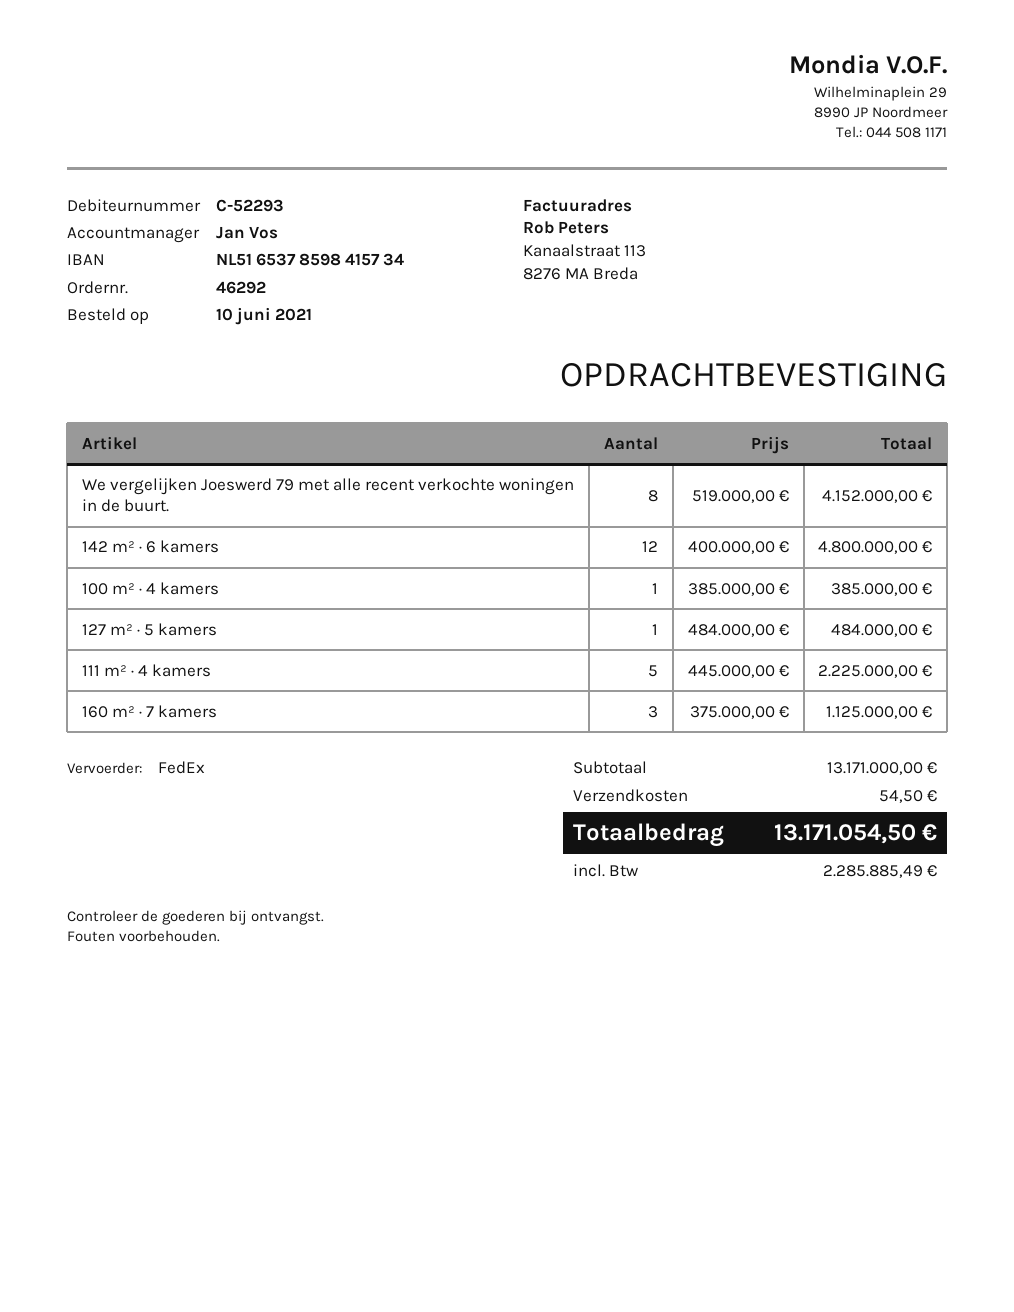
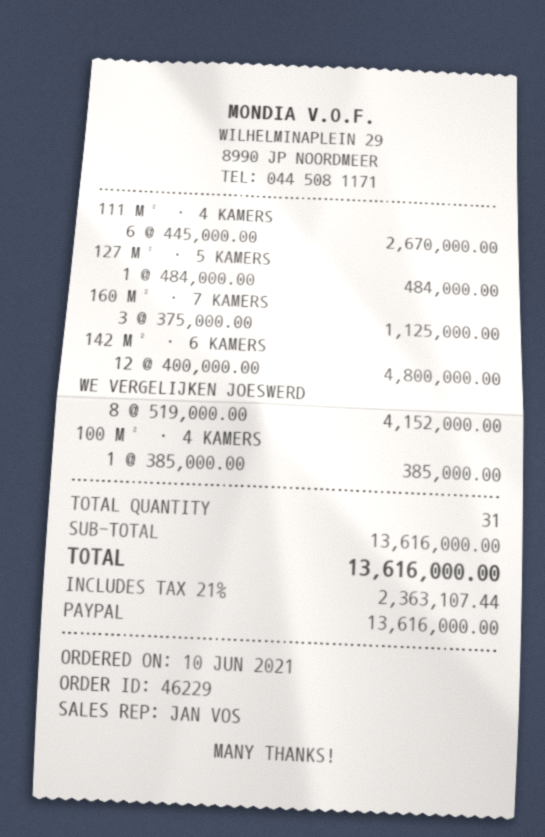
order number: 46292 -> 46229
111 m² · 4 kamers: 5 x 445000.00 = 2225000.00 -> 6 x 445000.00 = 2670000.00
subtotal: 13171000.00 -> 13616000.00
shipping: 54.50 -> none
tax: 2285885.49 -> 2363107.44
total: 13171054.50 -> 13616000.00

